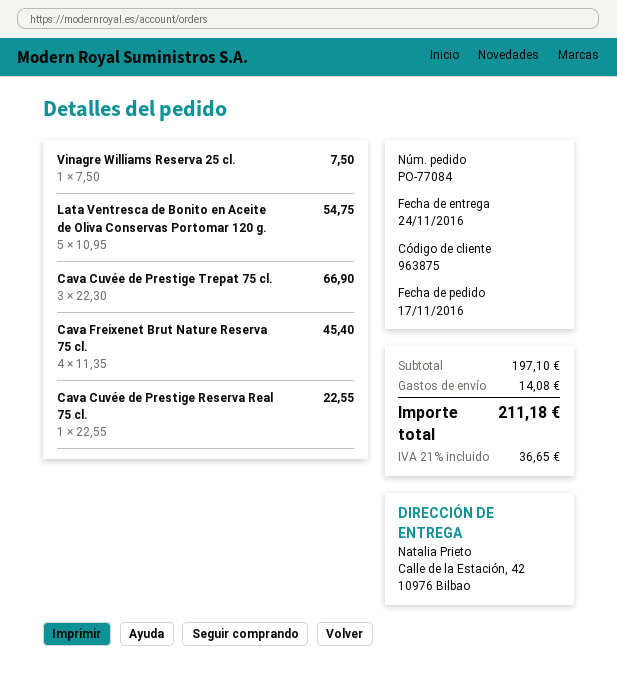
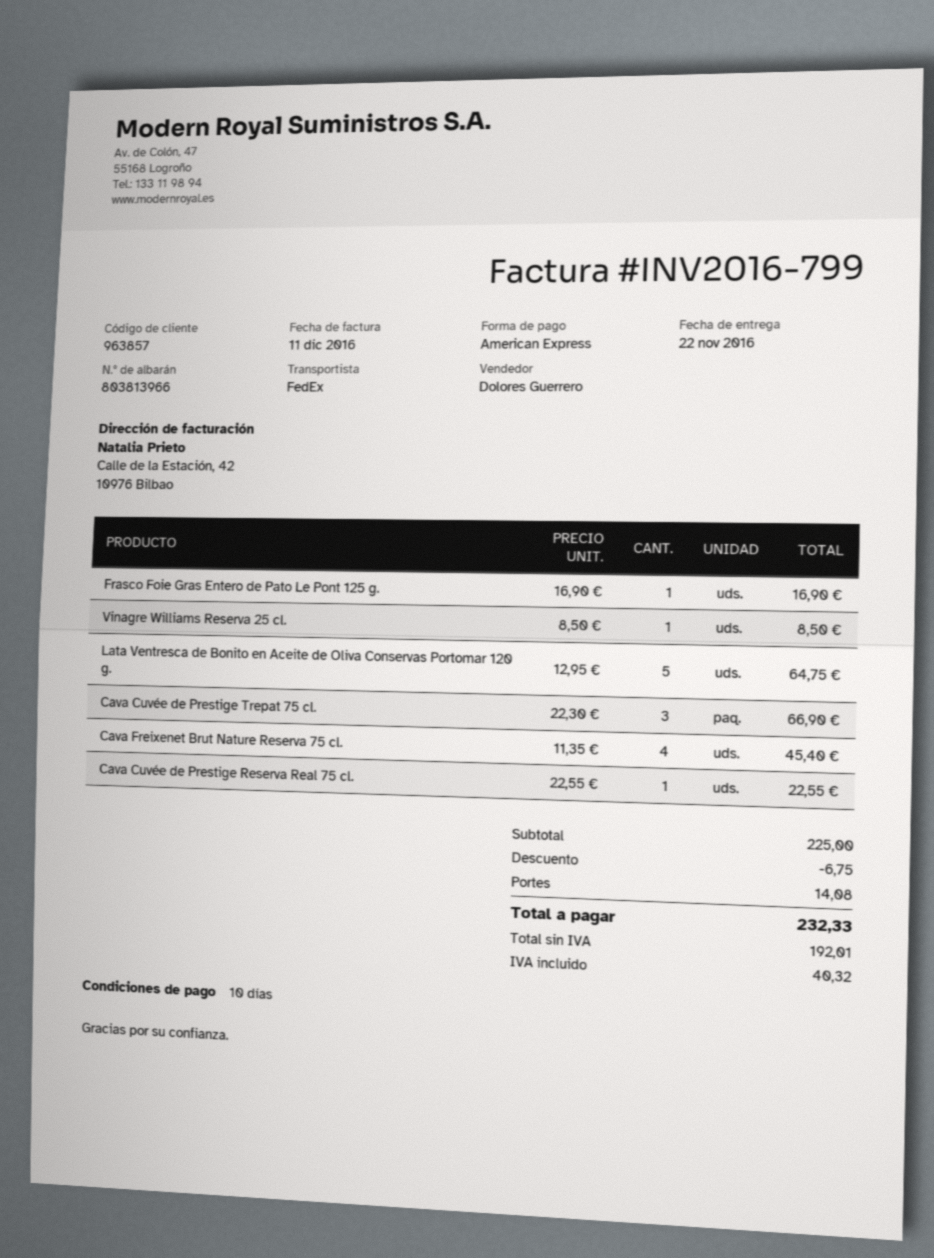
delivery date: 2016-11-24 -> 2016-11-22
customer number: 963875 -> 963857
Vinagre Williams Reserva 25 cl.: 1 x 7.50 = 7.50 -> 1 x 8.50 = 8.50
Lata Ventresca de Bonito en Aceite de Oliva Conservas Portomar 120 g.: 5 x 10.95 = 54.75 -> 5 x 12.95 = 64.75
Frasco Foie Gras Entero de Pato Le Pont 125 g.: none -> 1 x 16.90 = 16.90
subtotal: 197.10 -> 225.00
discount: none -> 6.75
tax: 36.65 -> 40.32
total: 211.18 -> 232.33

